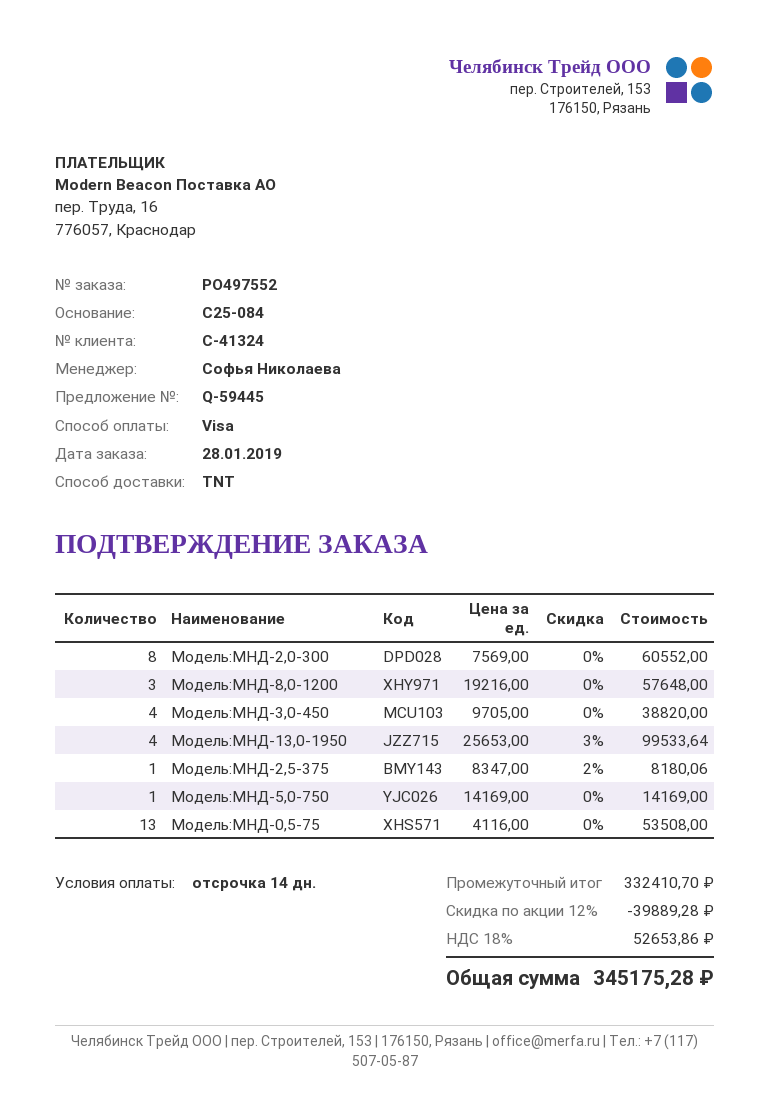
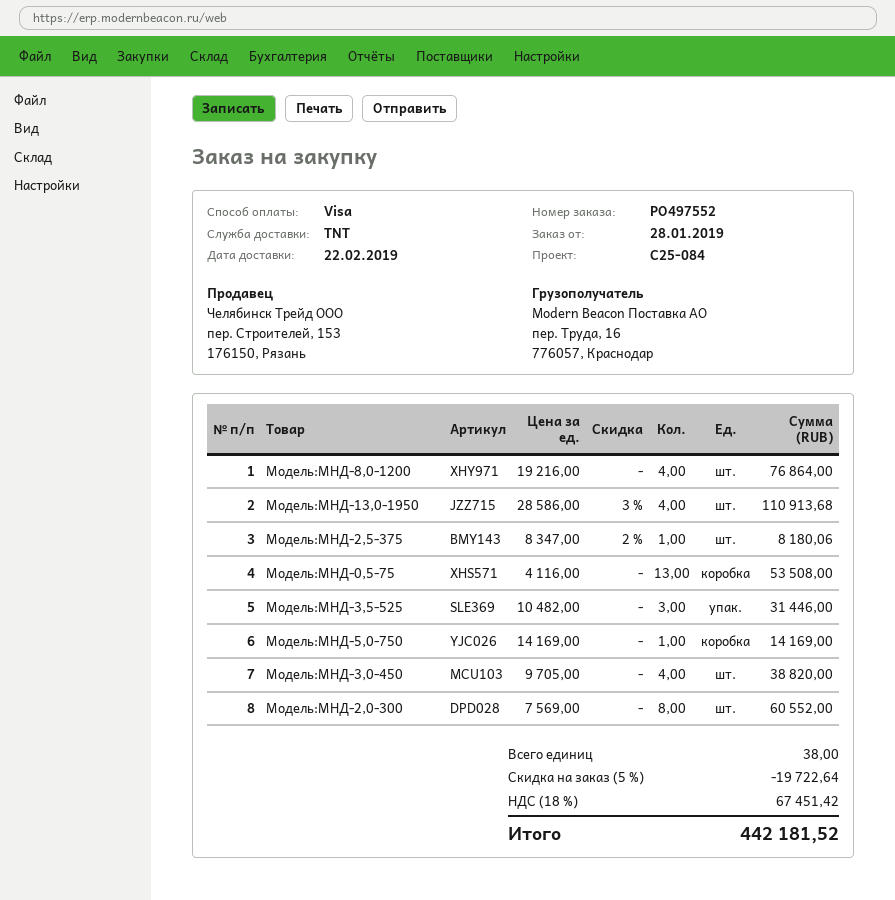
Модель:МНД-8,0-1200: 3 x 19216.00 = 57648.00 -> 4 x 19216.00 = 76864.00
Модель:МНД-13,0-1950: 4 x 25653.00 - 3% = 99533.64 -> 4 x 28586.00 - 3% = 110913.68
Модель:МНД-3,5-525: none -> 3 x 10482.00 = 31446.00
discount: 12% = 39889.28 -> 5% = 19722.64
tax: 18% = 52653.86 -> 18% = 67451.42
total: 345175.28 -> 442181.52

